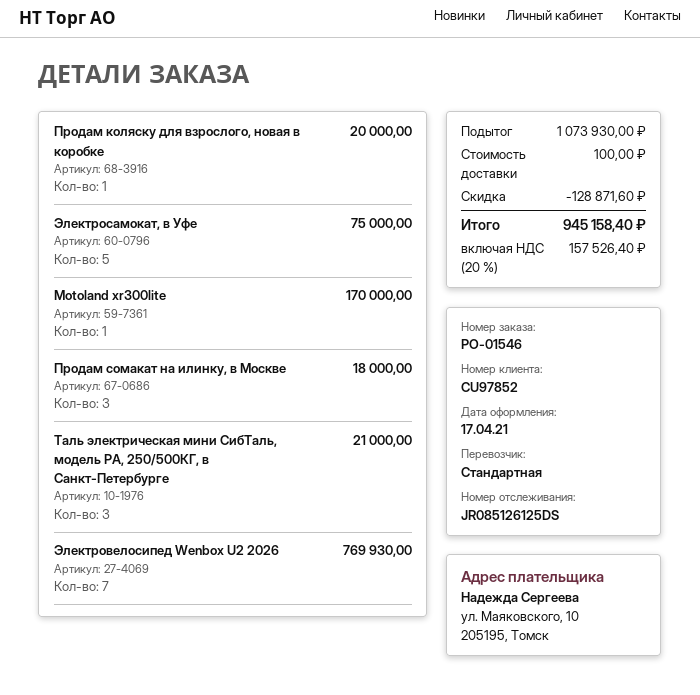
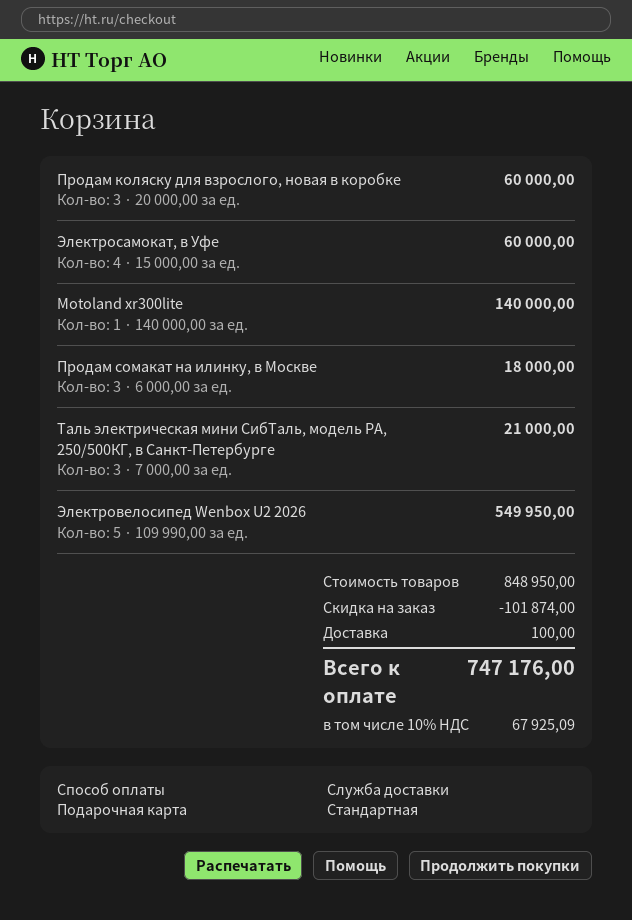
Продам коляску для взрослого, новая в коробке: 1 for 20000.00 -> 3 for 60000.00
Электросамокат, в Уфе: 5 for 75000.00 -> 4 for 60000.00
Motoland xr300lite: 1 for 170000.00 -> 1 for 140000.00
Элeктровелoсипед Wenbох U2 2026: 7 for 769930.00 -> 5 for 549950.00
subtotal: 1073930.00 -> 848950.00
discount: 128871.60 -> 101874.00
tax: 20% = 157526.40 -> 10% = 67925.09
total: 945158.40 -> 747176.00

